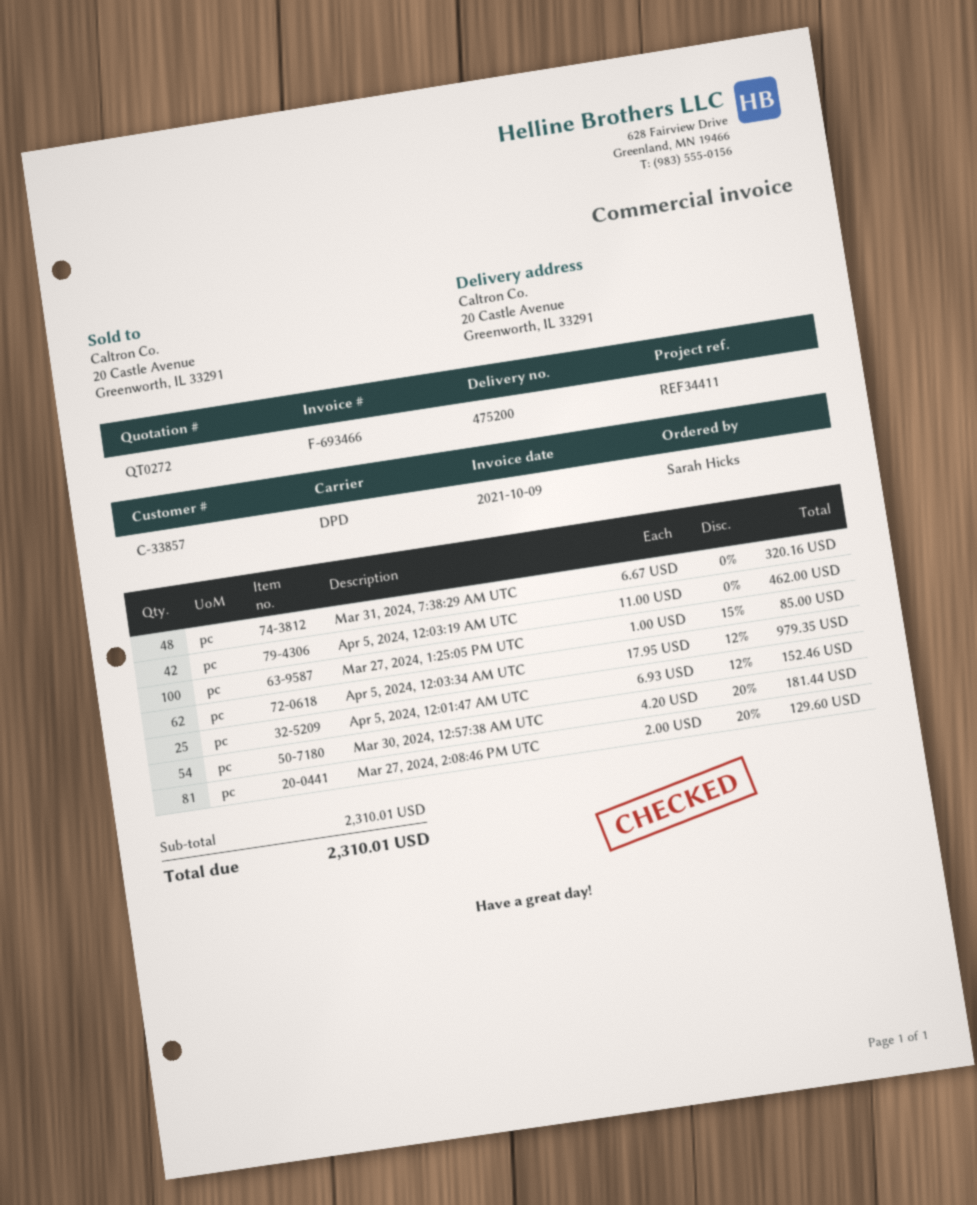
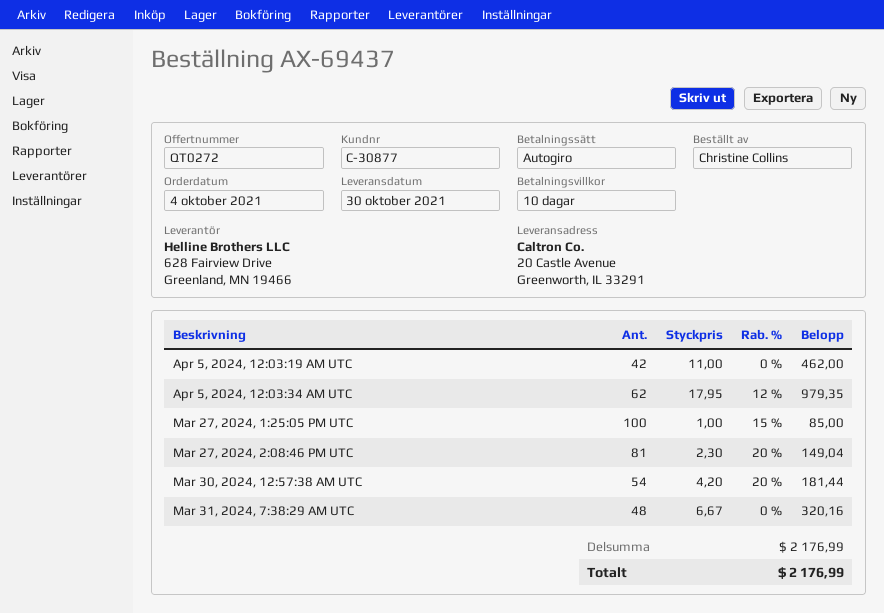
customer number: C-33857 -> C-30877
ordered by: Sarah Hicks -> Christine Collins
Apr 5, 2024, 12:01:47 AM UTC: 25 x 6.93 - 12% = 152.46 -> none
Mar 27, 2024, 2:08:46 PM UTC: 81 x 2.00 - 20% = 129.60 -> 81 x 2.30 - 20% = 149.04
subtotal: 2310.01 -> 2176.99
total: 2310.01 -> 2176.99

